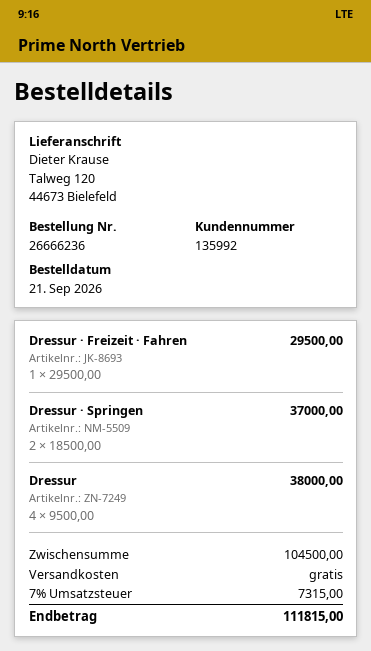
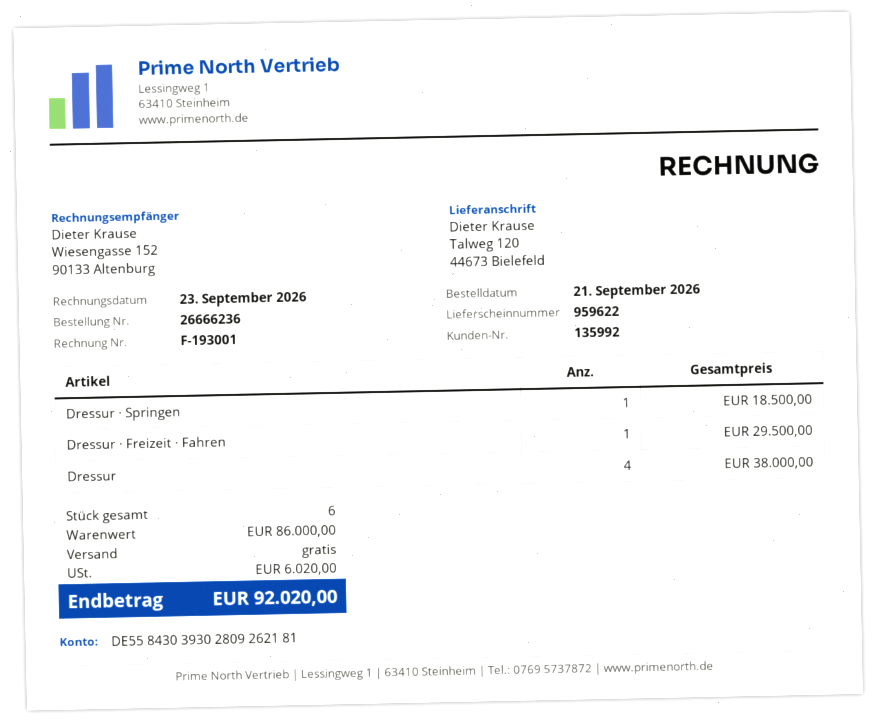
Dressur · Springen: 2 for 37000.00 -> 1 for 18500.00
subtotal: 104500.00 -> 86000.00
tax: 7315.00 -> 6020.00
total: 111815.00 -> 92020.00

